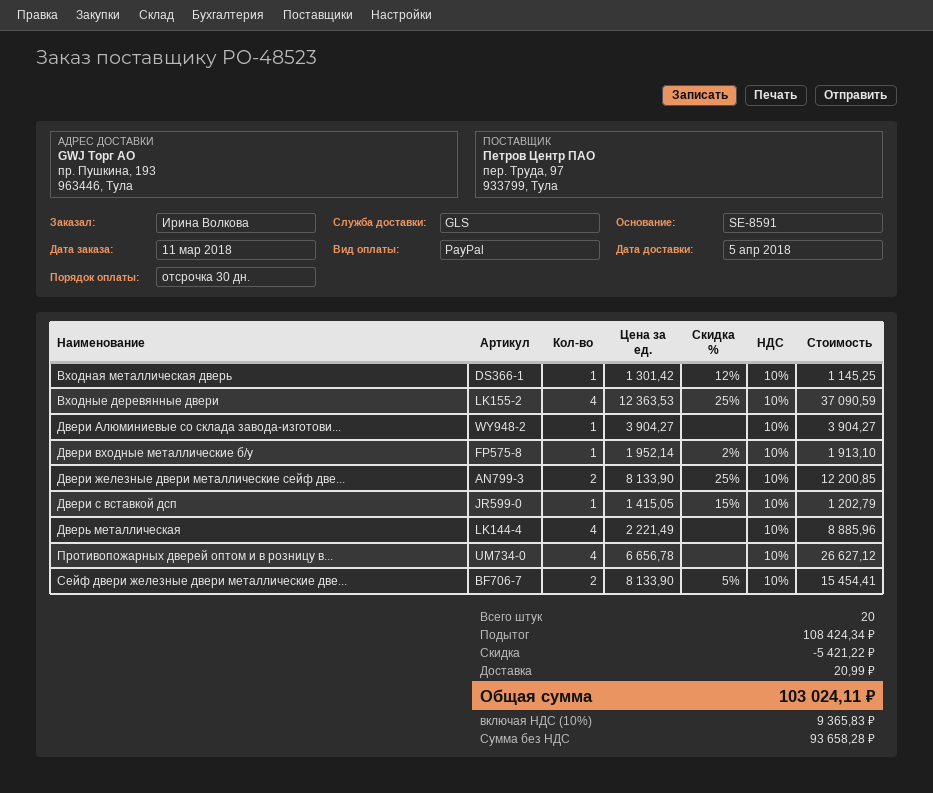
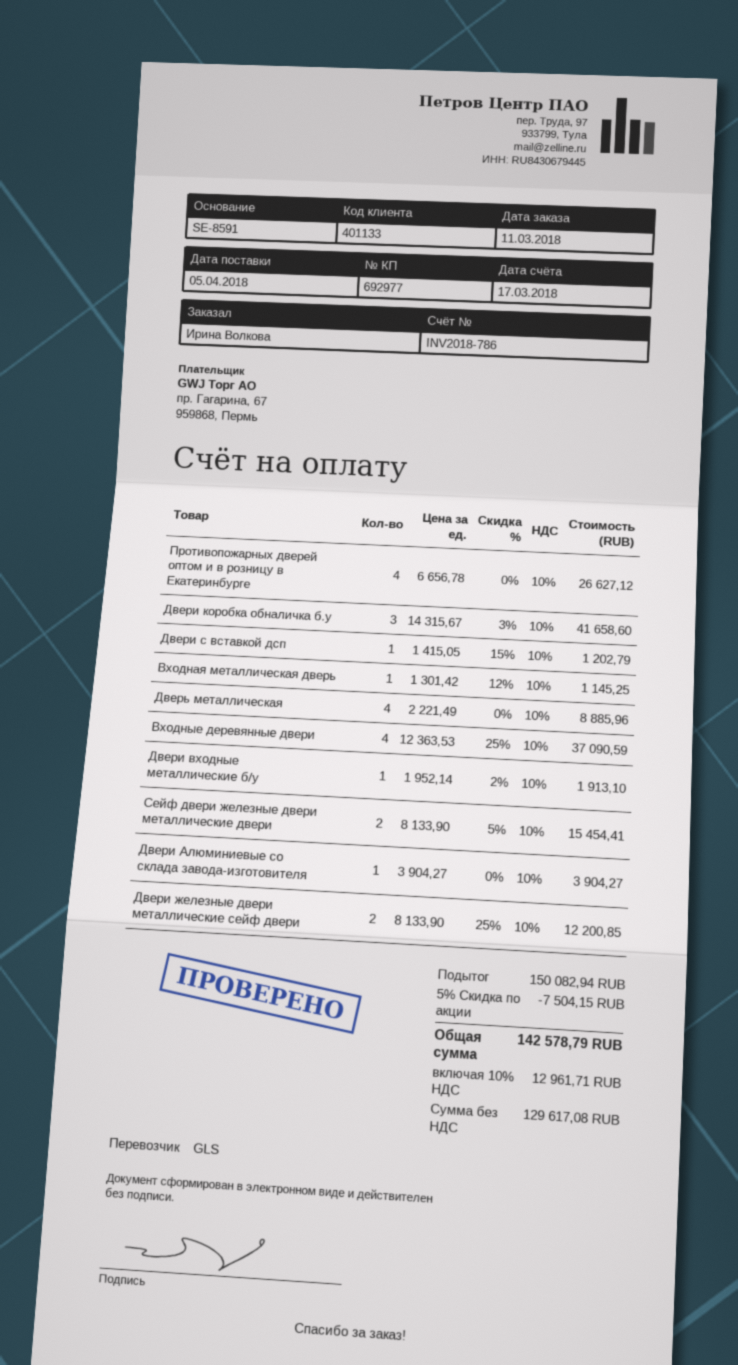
Двери коробка обналичка б.у: none -> 3 x 14315.67 - 3% = 41658.60
subtotal: 108424.34 -> 150082.94
discount: 5421.22 -> 7504.15
shipping: 20.99 -> none
net: 93658.28 -> 129617.08
tax: 10% = 9365.83 -> 10% = 12961.71
total: 103024.11 -> 142578.79

